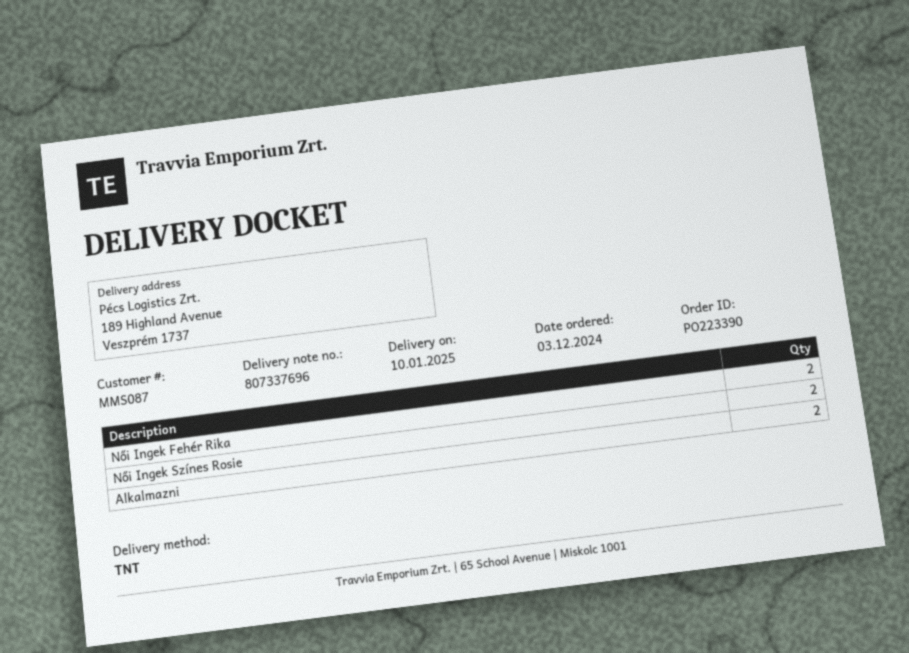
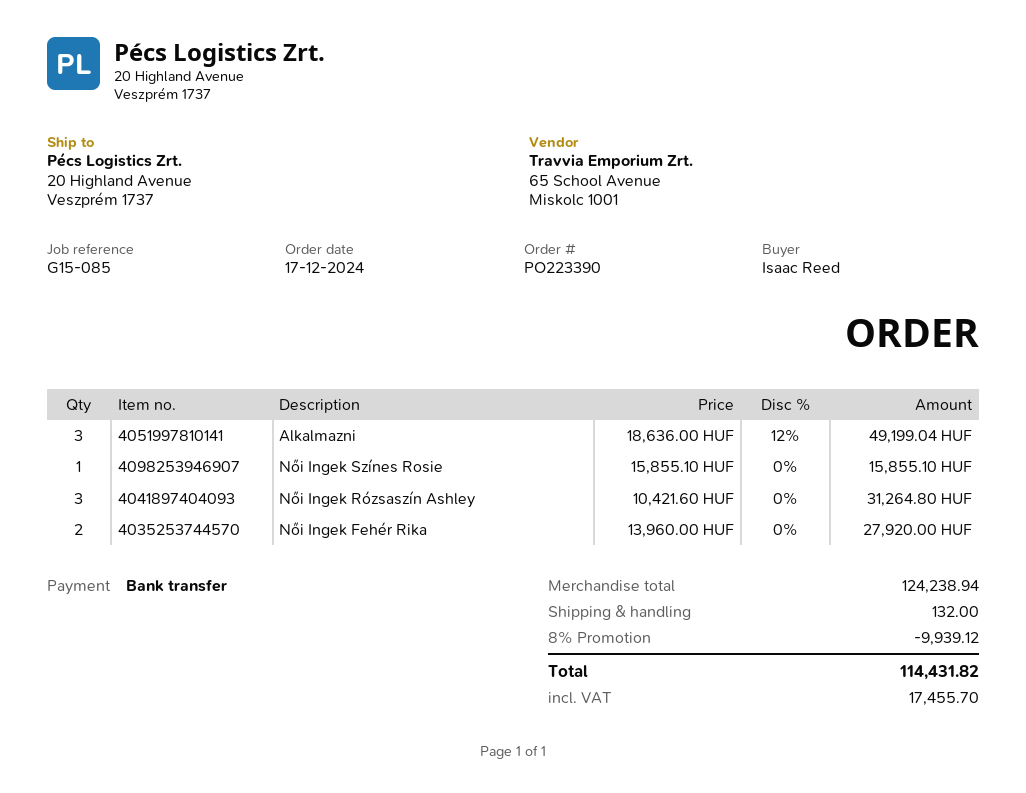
order date: 2024-12-03 -> 2024-12-17
ship to: 189 Highland Avenue, Veszprém 1737 -> 20 Highland Avenue, Veszprém 1737
Női Ingek Színes Rosie: 2 -> 1
Alkalmazni: 2 -> 3
Női Ingek Rózsaszín Ashley: none -> 3

